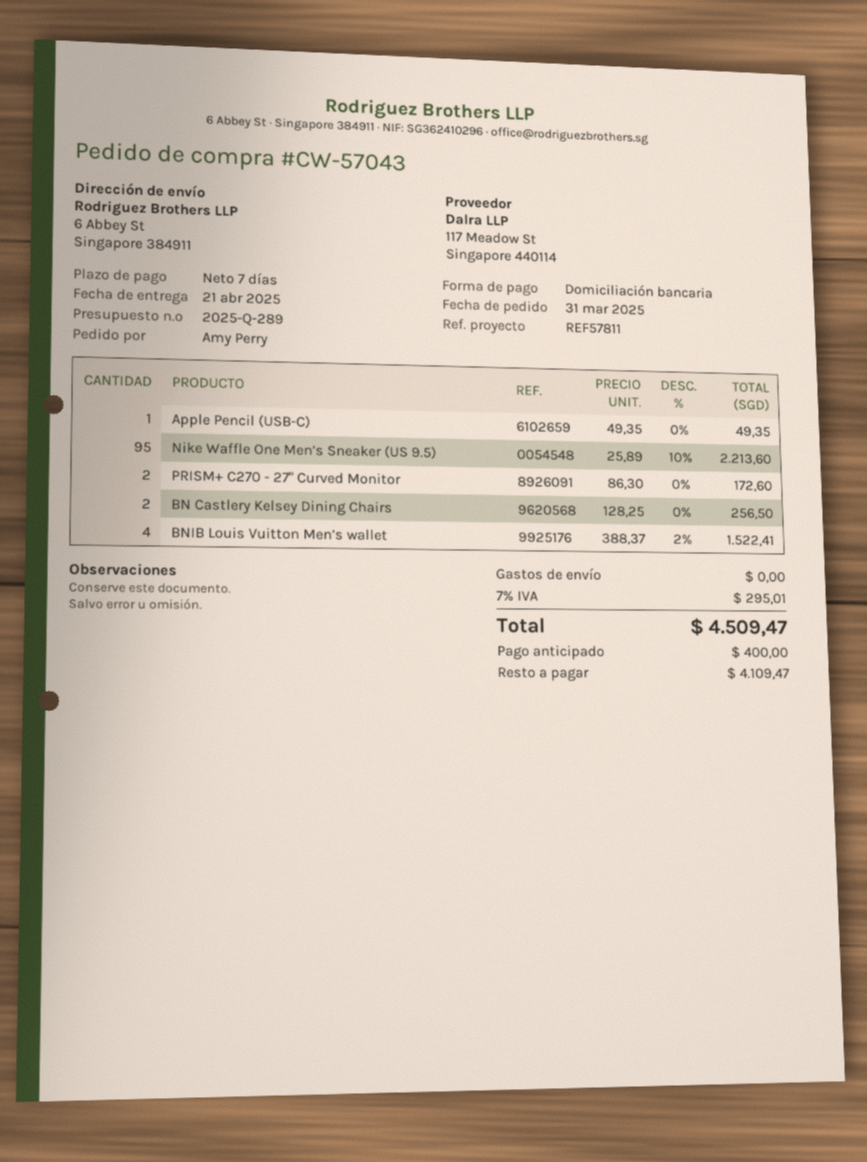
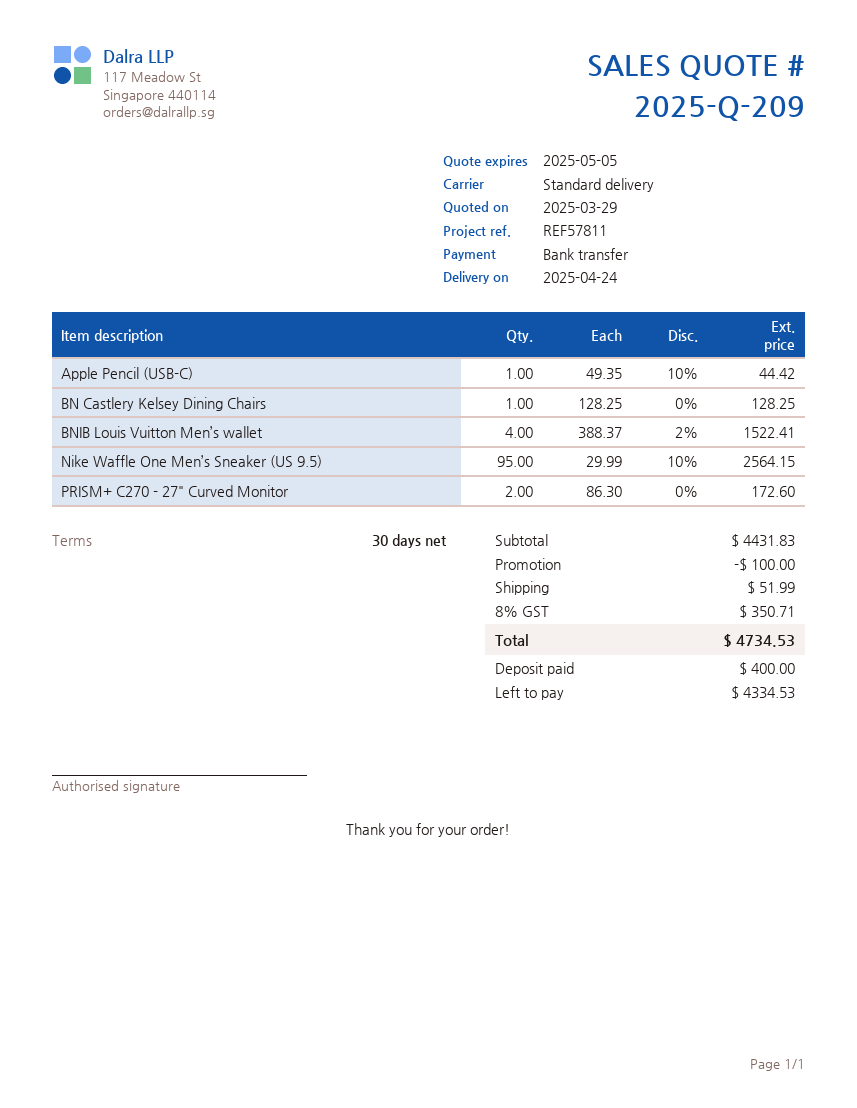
quote number: 2025-Q-289 -> 2025-Q-209
delivery date: 2025-04-21 -> 2025-04-24
payment terms: 7 days -> 30 days
payment method: direct debit -> bank transfer
Apple Pencil (USB-C): 1 x 49.35 = 49.35 -> 1 x 49.35 - 10% = 44.42
Nike Waffle One Men’s Sneaker (US 9.5): 95 x 25.89 - 10% = 2213.60 -> 95 x 29.99 - 10% = 2564.15
BN Castlery Kelsey Dining Chairs: 2 x 128.25 = 256.50 -> 1 x 128.25 = 128.25
discount: none -> 100.00
shipping: 0.00 -> 51.99
tax: 7% = 295.01 -> 8% = 350.71
total: 4509.47 -> 4734.53
balance: 4109.47 -> 4334.53

